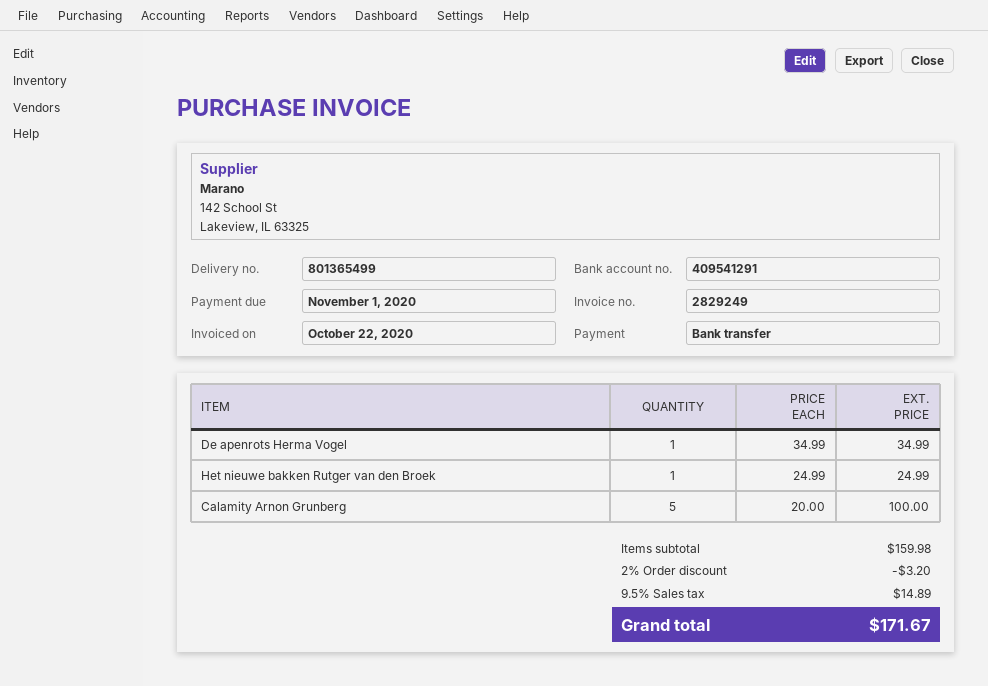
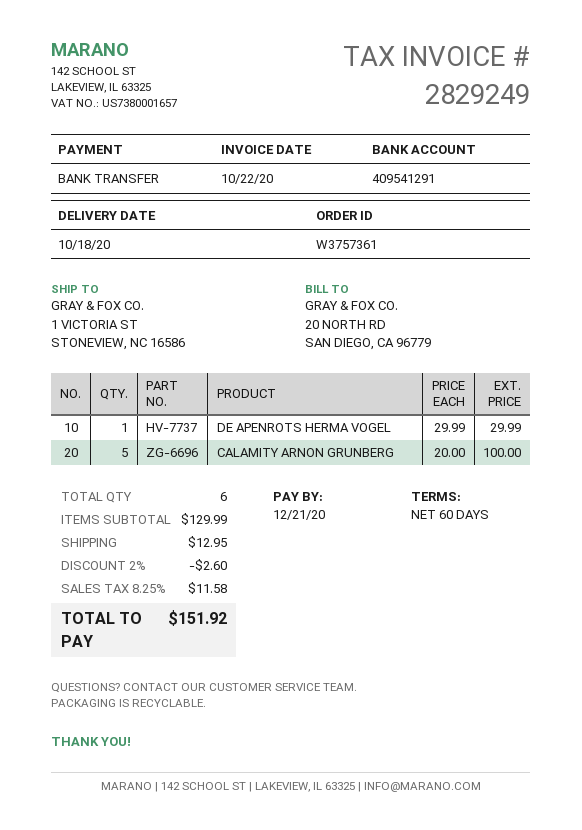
due date: 2020-11-01 -> 2020-12-21
De apenrots Herma Vogel: 1 x 34.99 = 34.99 -> 1 x 29.99 = 29.99
Het nieuwe bakken Rutger van den Broek: 1 x 24.99 = 24.99 -> none
subtotal: 159.98 -> 129.99
discount: 2% = 3.20 -> 2% = 2.60
shipping: none -> 12.95
tax: 9.5% = 14.89 -> 8.25% = 11.58
total: 171.67 -> 151.92

